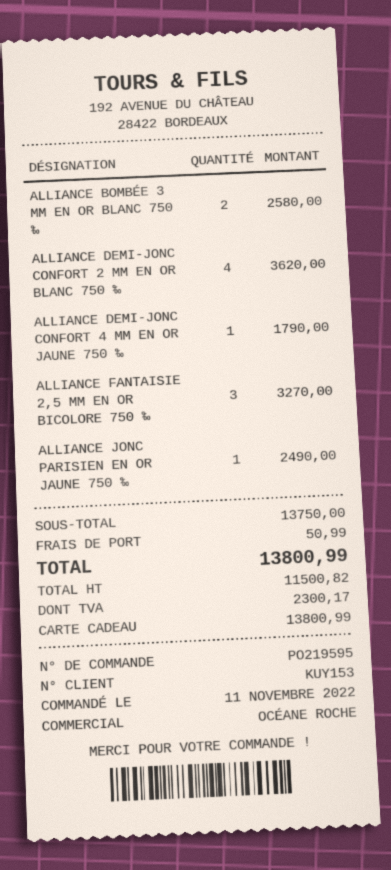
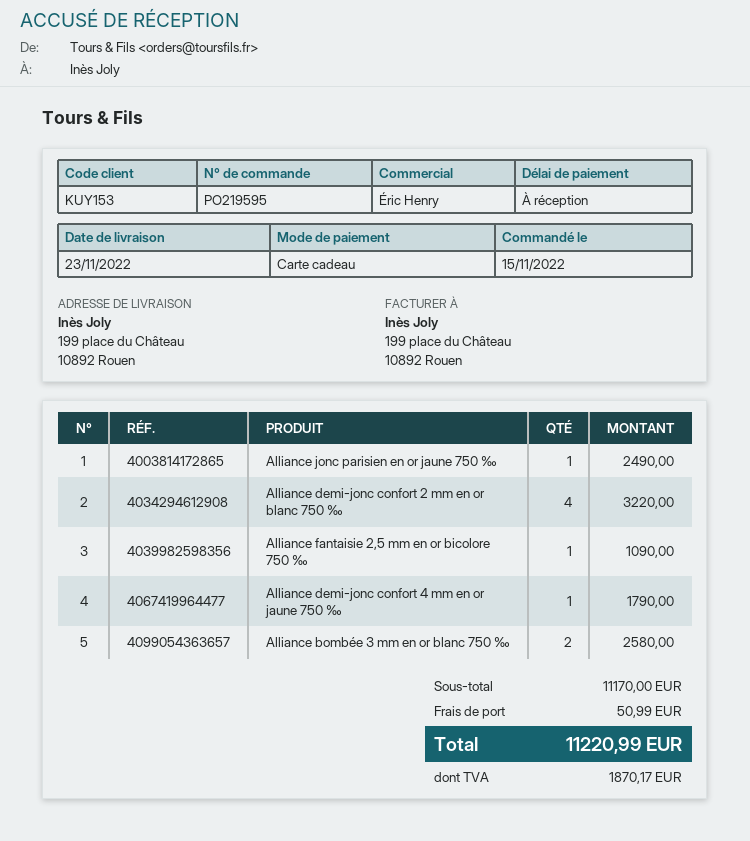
order date: 2022-11-11 -> 2022-11-15
sales rep: OCÉANE ROCHE -> Éric Henry
ALLIANCE DEMI-JONC CONFORT 2 MM EN OR BLANC 750 ‰: 4 for 3620.00 -> 4 for 3220.00
ALLIANCE FANTAISIE 2,5 MM EN OR BICOLORE 750 ‰: 3 for 3270.00 -> 1 for 1090.00
subtotal: 13750.00 -> 11170.00
tax: 2300.17 -> 1870.17
total: 13800.99 -> 11220.99

